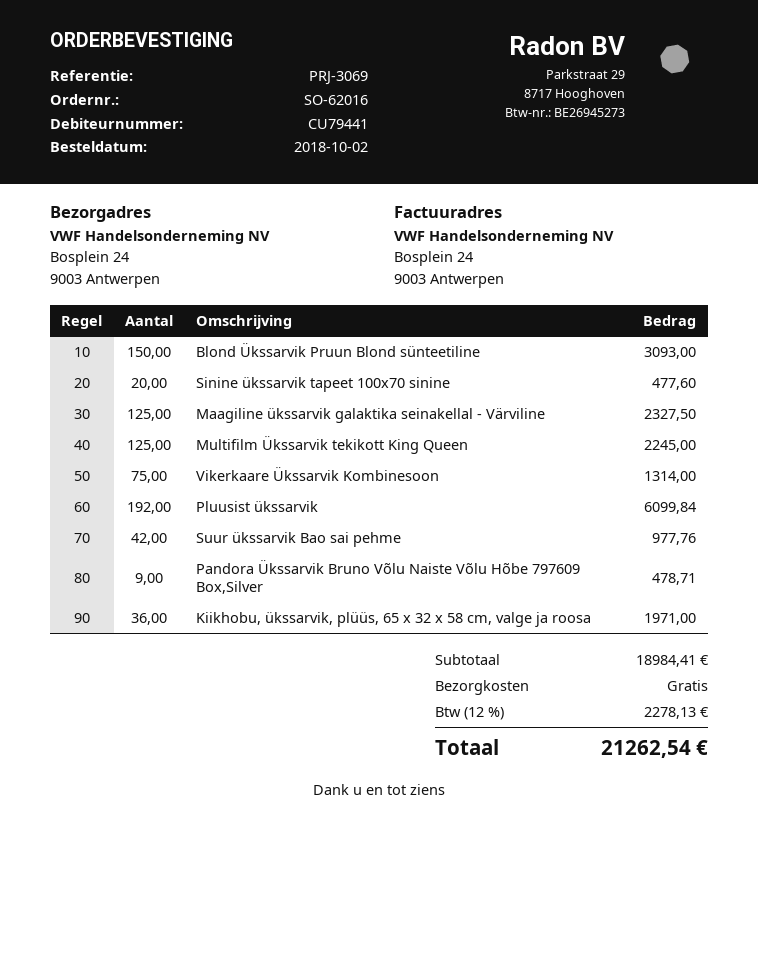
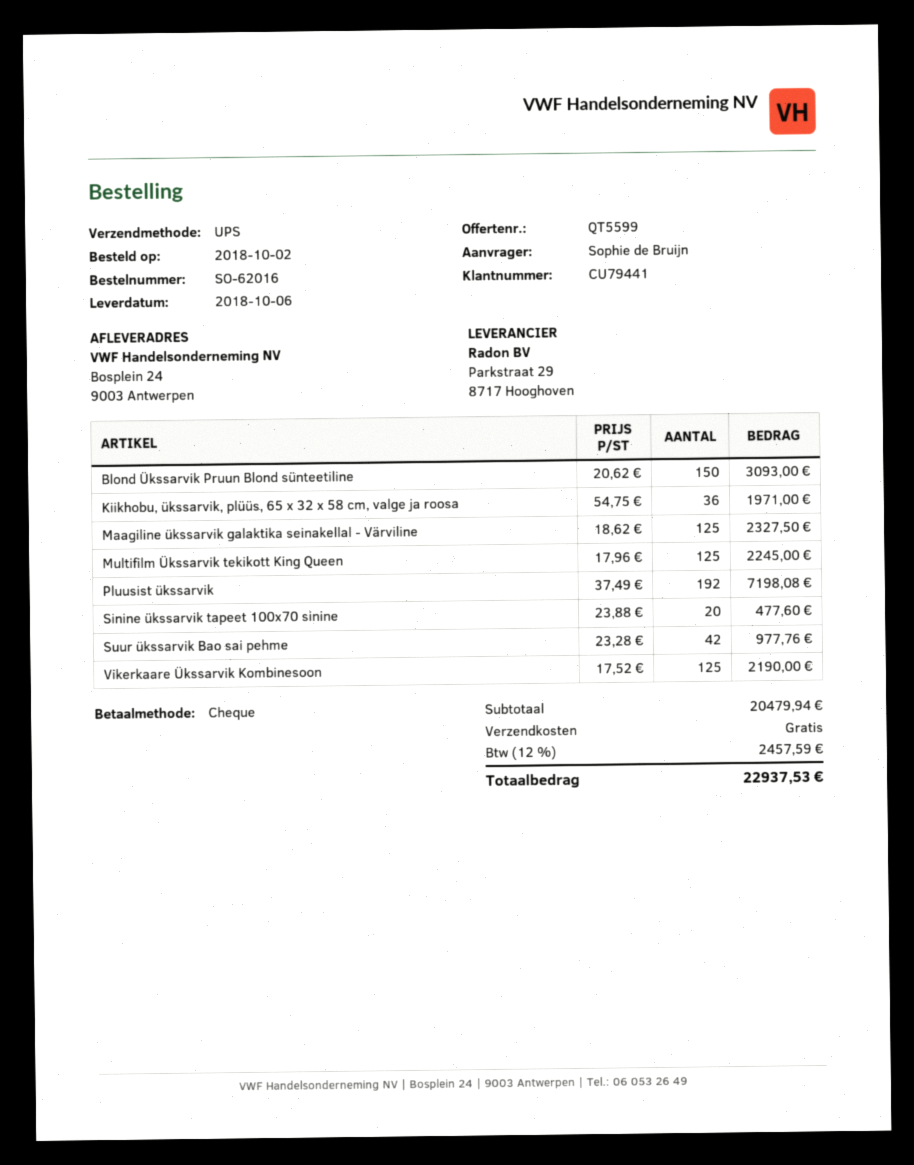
Vikerkaare Ükssarvik Kombinesoon: 75 for 1314.00 -> 125 for 2190.00
Pluusist ükssarvik: 192 for 6099.84 -> 192 for 7198.08
Pandora Ükssarvik Bruno Võlu Naiste Võlu Hõbe 797609 Box,Silver: 9 for 478.71 -> none
subtotal: 18984.41 -> 20479.94
tax: 12% = 2278.13 -> 12% = 2457.59
total: 21262.54 -> 22937.53

